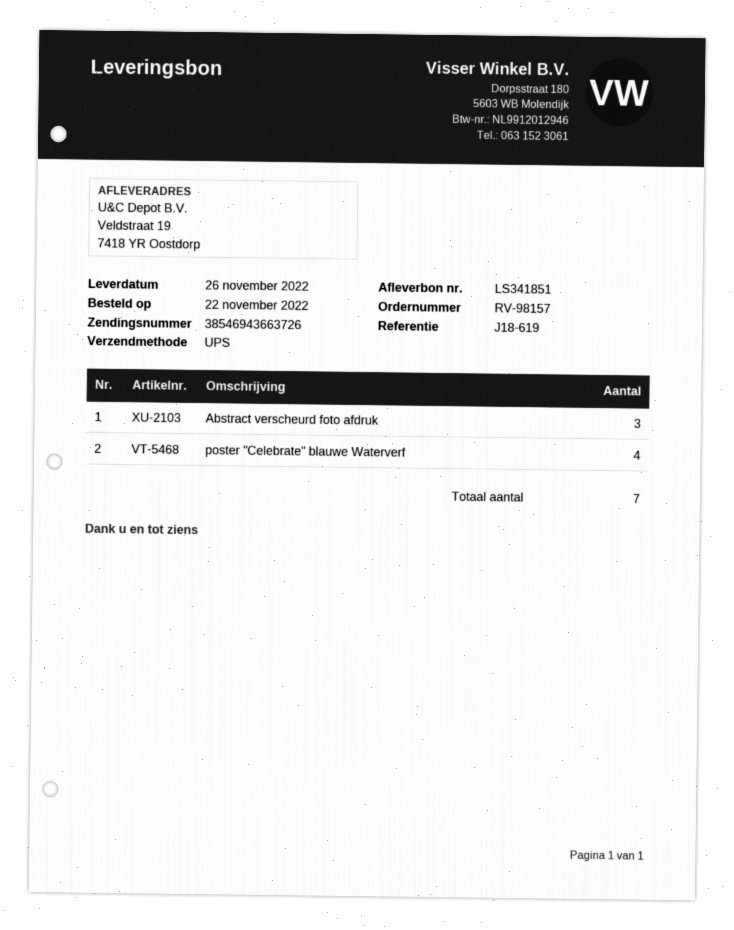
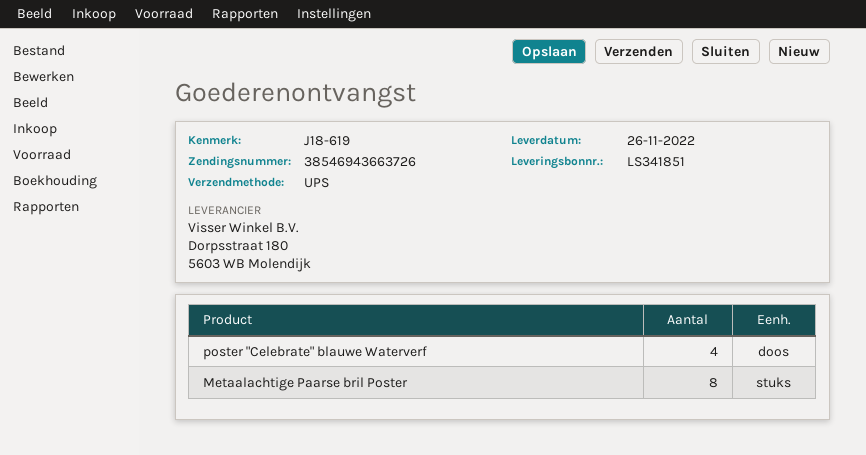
Abstract verscheurd foto afdruk: 3 -> none
Metaalachtige Paarse bril Poster: none -> 8

